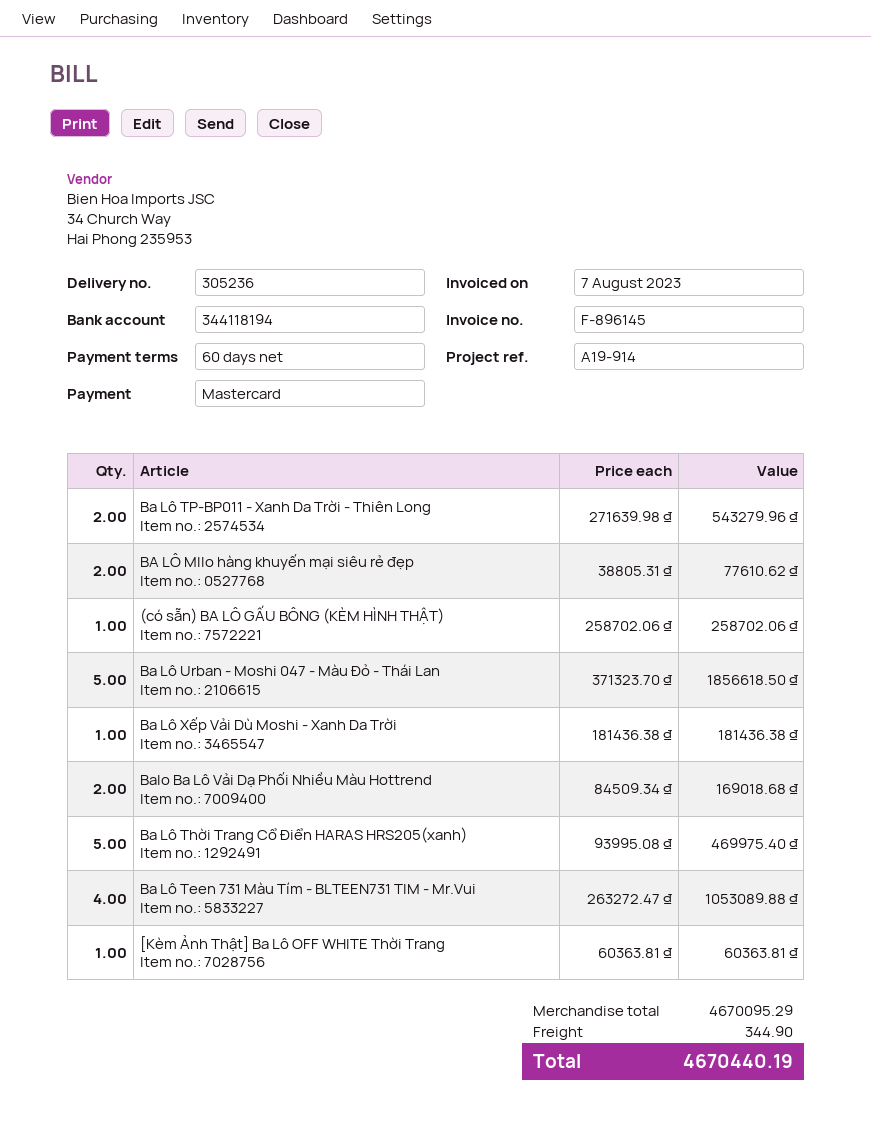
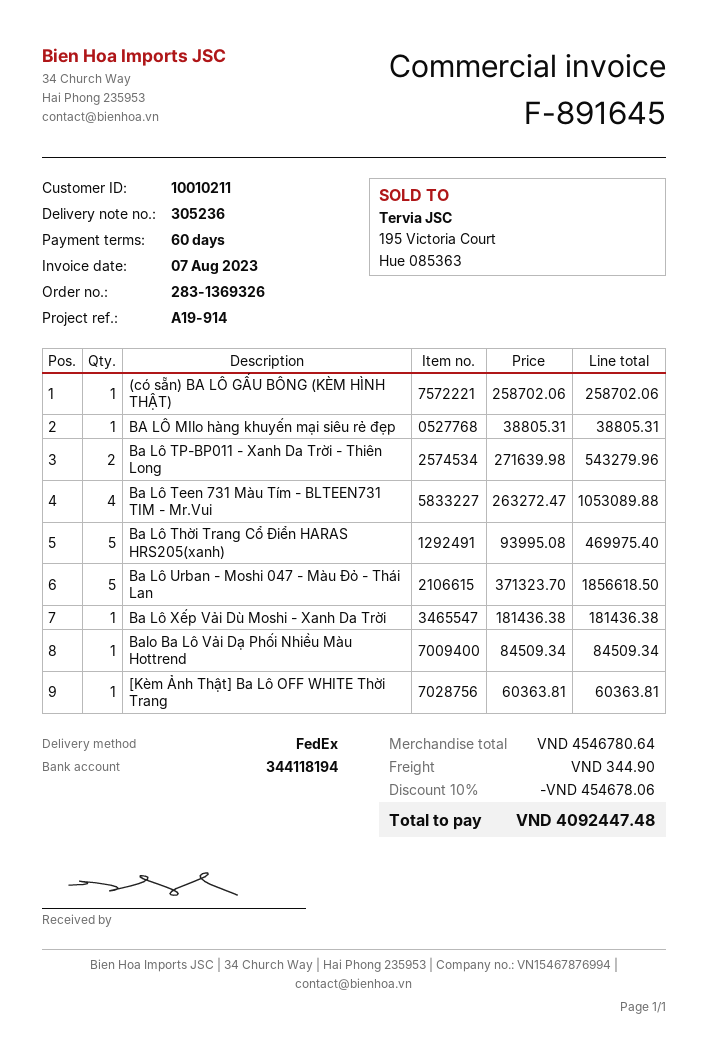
invoice number: F-896145 -> F-891645
BA LÔ MIlo hàng khuyến mại siêu rẻ đẹp: 2 x 38805.31 = 77610.62 -> 1 x 38805.31 = 38805.31
Balo Ba Lô Vải Dạ Phối Nhiều Màu Hottrend: 2 x 84509.34 = 169018.68 -> 1 x 84509.34 = 84509.34
subtotal: 4670095.29 -> 4546780.64
discount: none -> 10% = 454678.06
total: 4670440.19 -> 4092447.48

